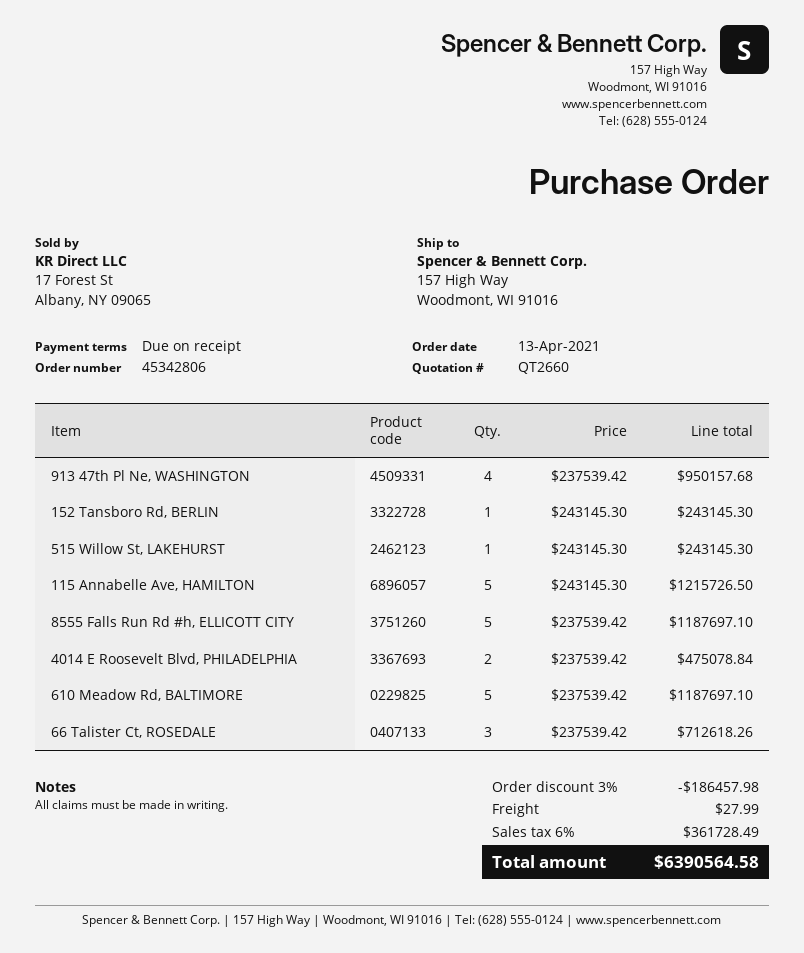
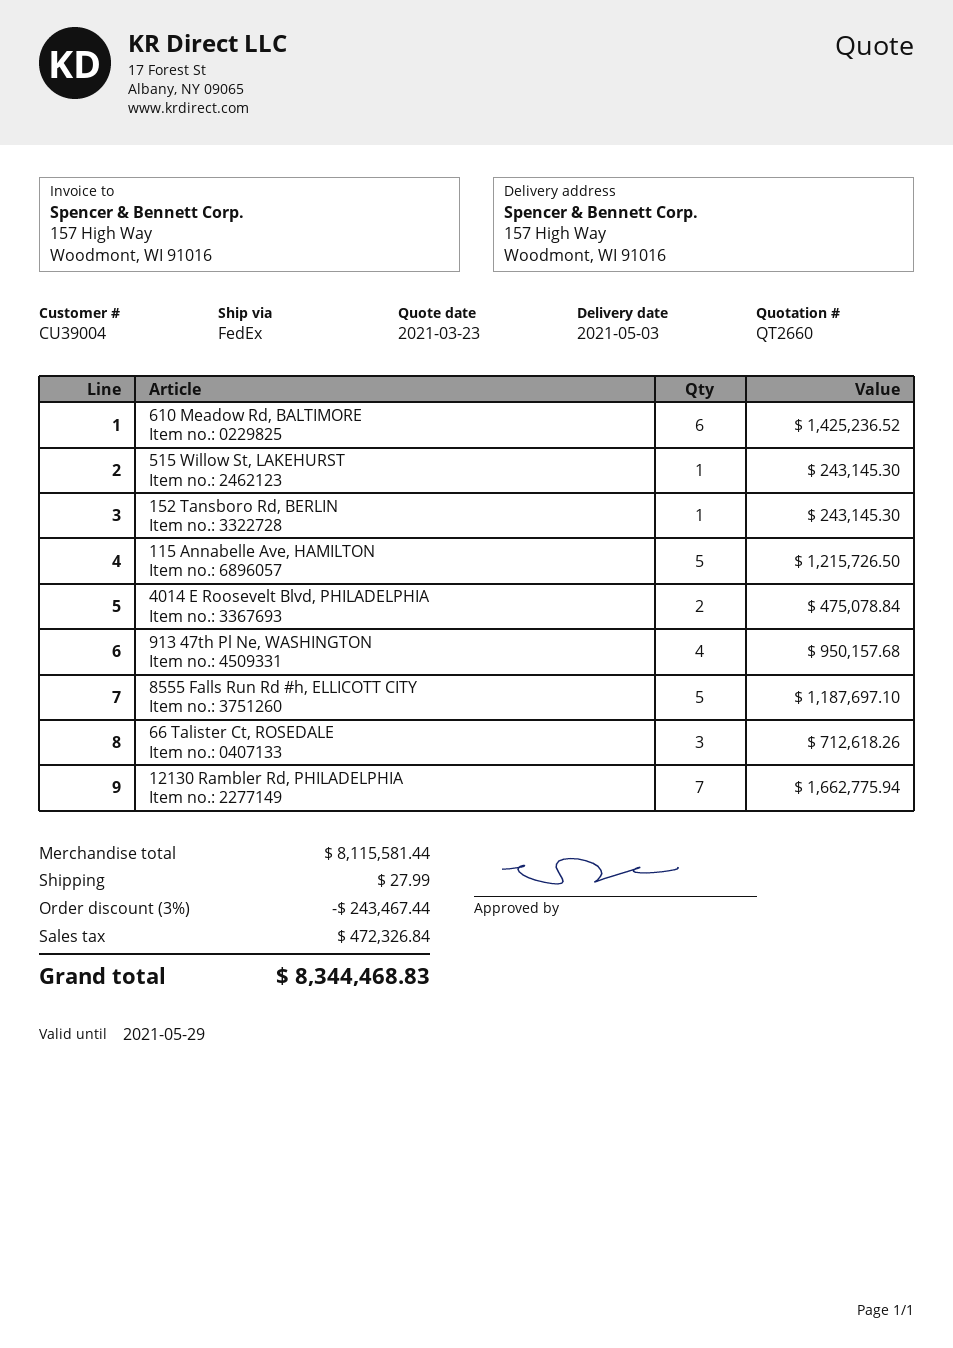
610 Meadow Rd, BALTIMORE: 5 for 1187697.10 -> 6 for 1425236.52
12130 Rambler Rd, PHILADELPHIA: none -> 7 for 1662775.94
discount: 3% = 186457.98 -> 3% = 243467.44
tax: 361728.49 -> 472326.84
total: 6390564.58 -> 8344468.83

